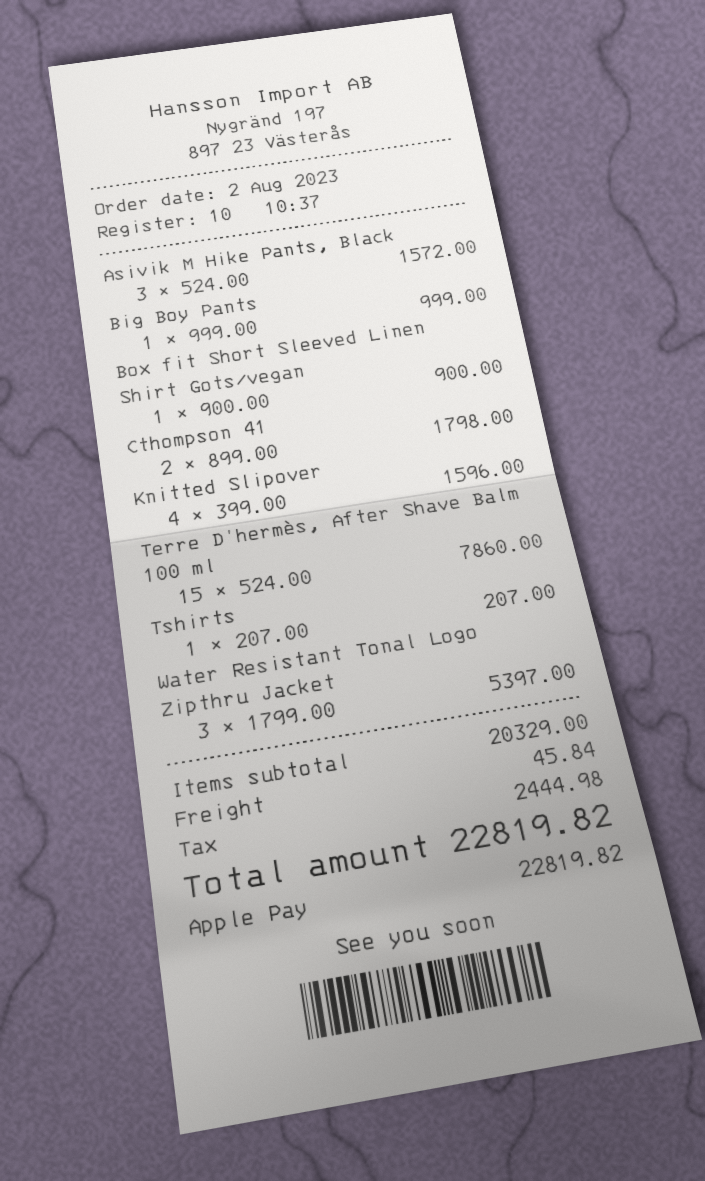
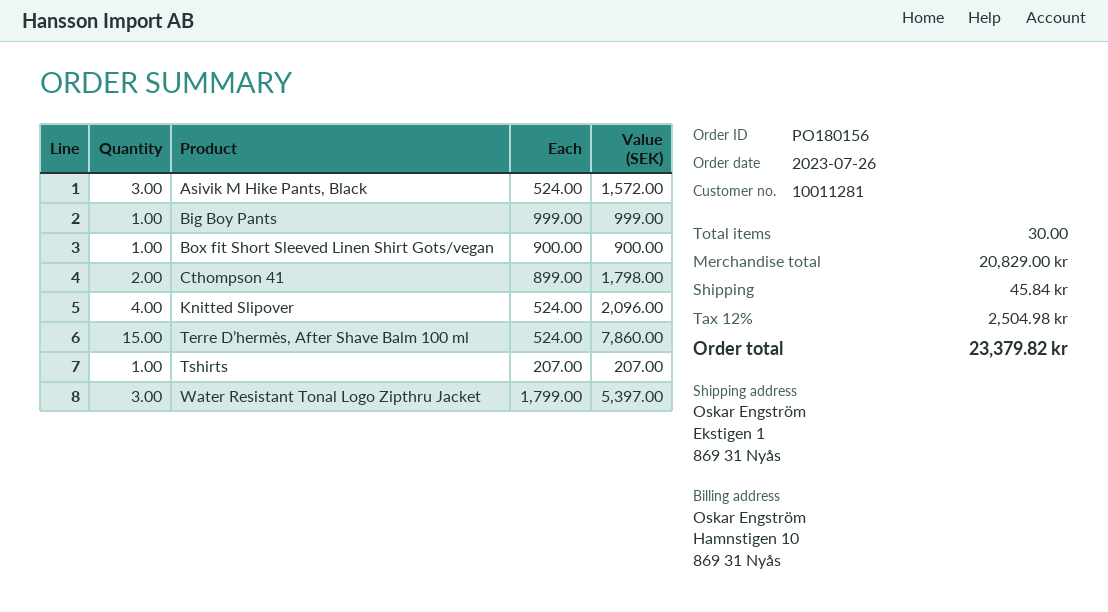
order date: 2023-08-02 -> 2023-07-26
Knitted Slipover: 4 x 399.00 = 1596.00 -> 4 x 524.00 = 2096.00
subtotal: 20329.00 -> 20829.00
tax: 2444.98 -> 2504.98
total: 22819.82 -> 23379.82

